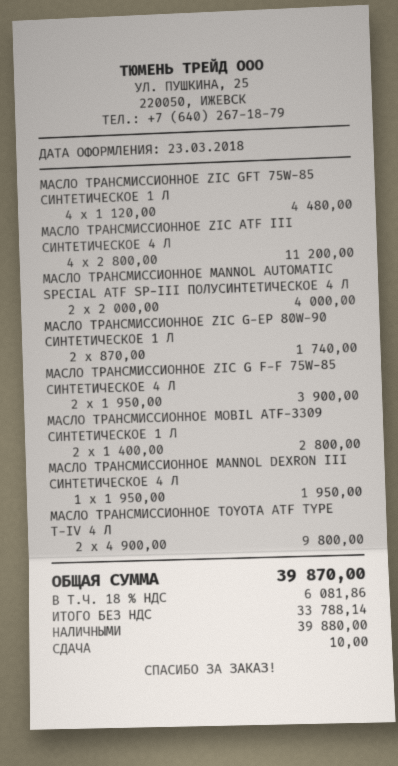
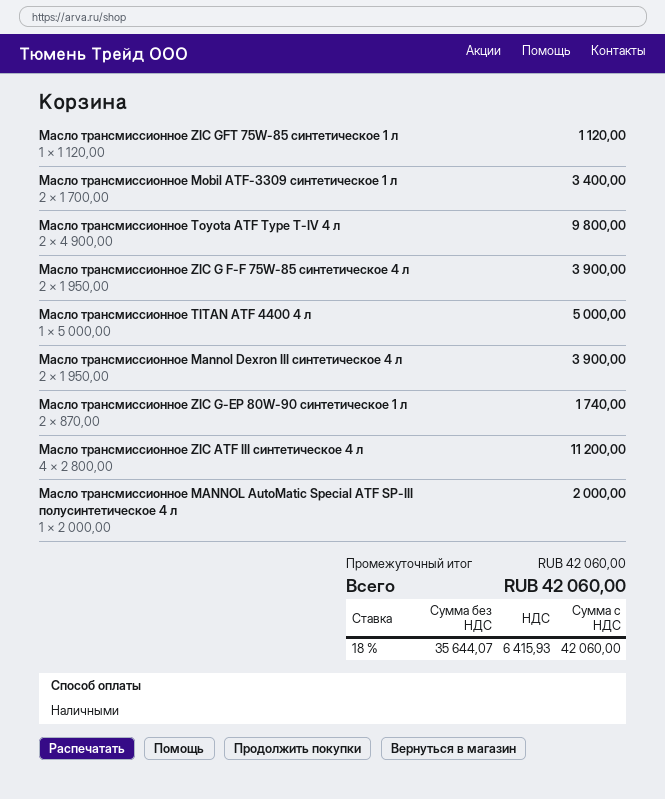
МАСЛО ТРАНСМИССИОННОЕ ZIC GFT 75W-85 СИНТЕТИЧЕСКОЕ 1 Л: 4 x 1120.00 = 4480.00 -> 1 x 1120.00 = 1120.00
МАСЛО ТРАНСМИССИОННОЕ MANNOL AUTOMATIC SPECIAL ATF SP-III ПОЛУСИНТЕТИЧЕСКОЕ 4 Л: 2 x 2000.00 = 4000.00 -> 1 x 2000.00 = 2000.00
МАСЛО ТРАНСМИССИОННОЕ MOBIL ATF-3309 СИНТЕТИЧЕСКОЕ 1 Л: 2 x 1400.00 = 2800.00 -> 2 x 1700.00 = 3400.00
МАСЛО ТРАНСМИССИОННОЕ MANNOL DEXRON III СИНТЕТИЧЕСКОЕ 4 Л: 1 x 1950.00 = 1950.00 -> 2 x 1950.00 = 3900.00
Масло трансмиссионное TITAN ATF 4400 4 л: none -> 1 x 5000.00 = 5000.00
net: 33788.14 -> 35644.07
tax: 18% = 6081.86 -> 18% = 6415.93
total: 39870.00 -> 42060.00

